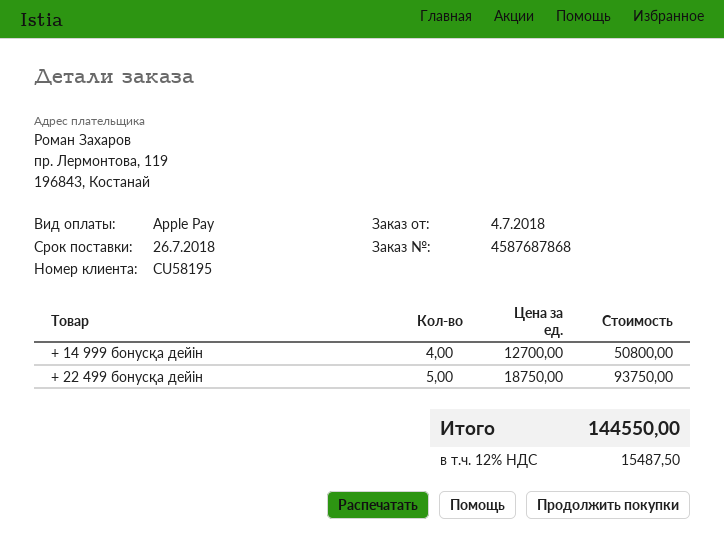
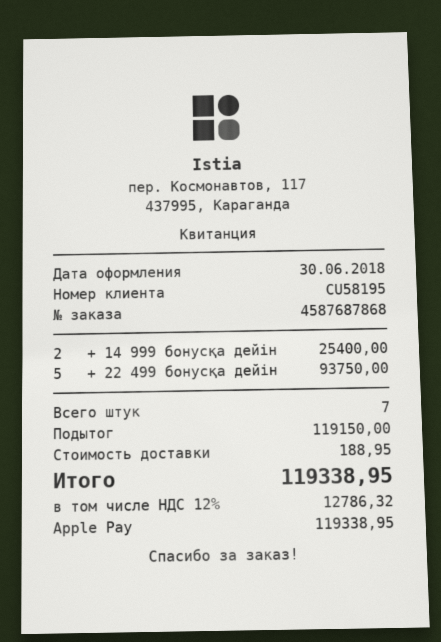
order date: 2018-07-04 -> 2018-06-30
+ 14 999 бонусқа дейін: 4 for 50800.00 -> 2 for 25400.00
shipping: none -> 188.95
tax: 12% = 15487.50 -> 12% = 12786.32
total: 144550.00 -> 119338.95

